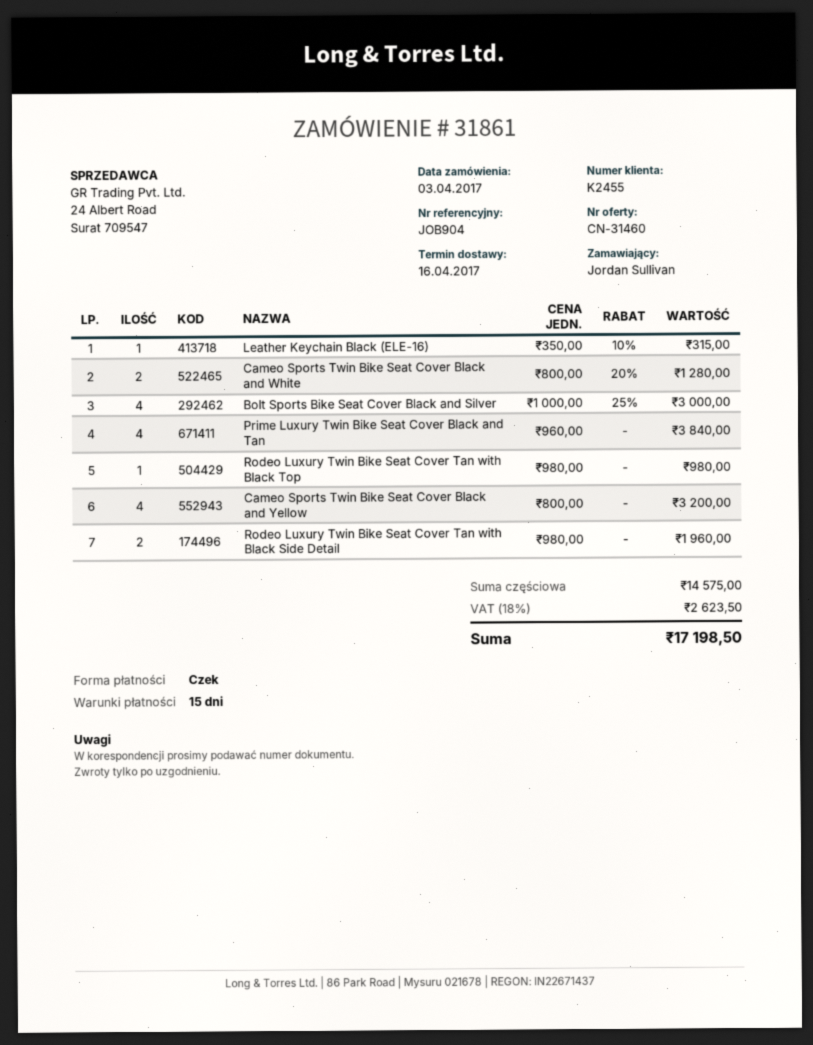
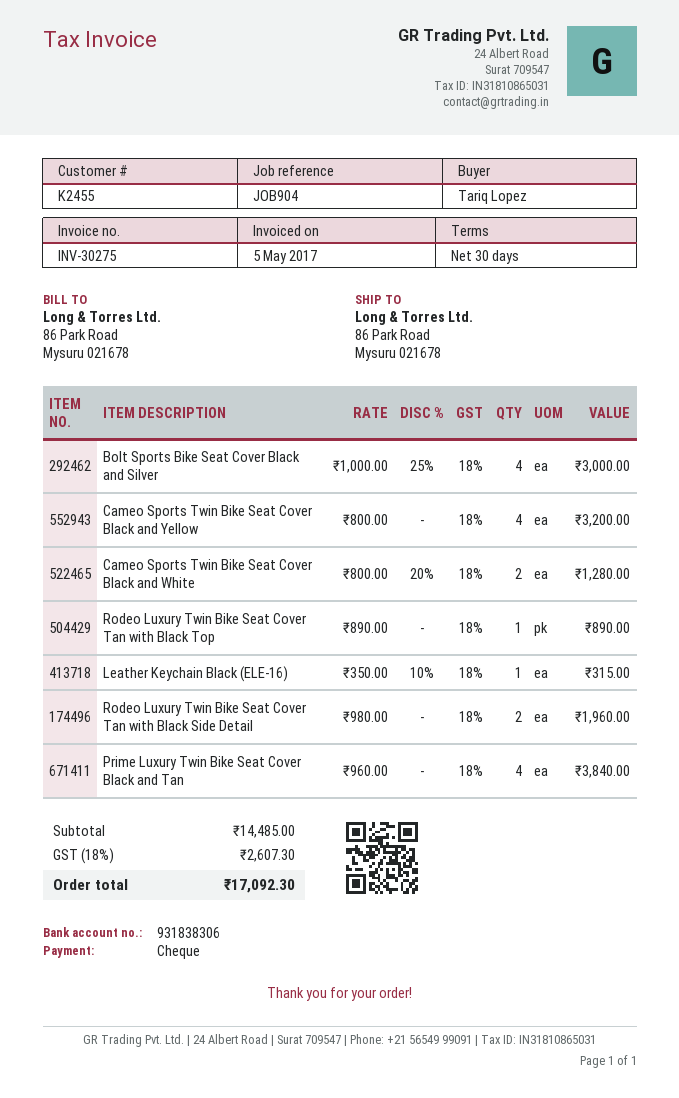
payment terms: 15 days -> 30 days
ordered by: Jordan Sullivan -> Tariq Lopez
Rodeo Luxury Twin Bike Seat Cover Tan with Black Top: 1 x 980.00 = 980.00 -> 1 x 890.00 = 890.00
subtotal: 14575.00 -> 14485.00
tax: 18% = 2623.50 -> 18% = 2607.30
total: 17198.50 -> 17092.30

